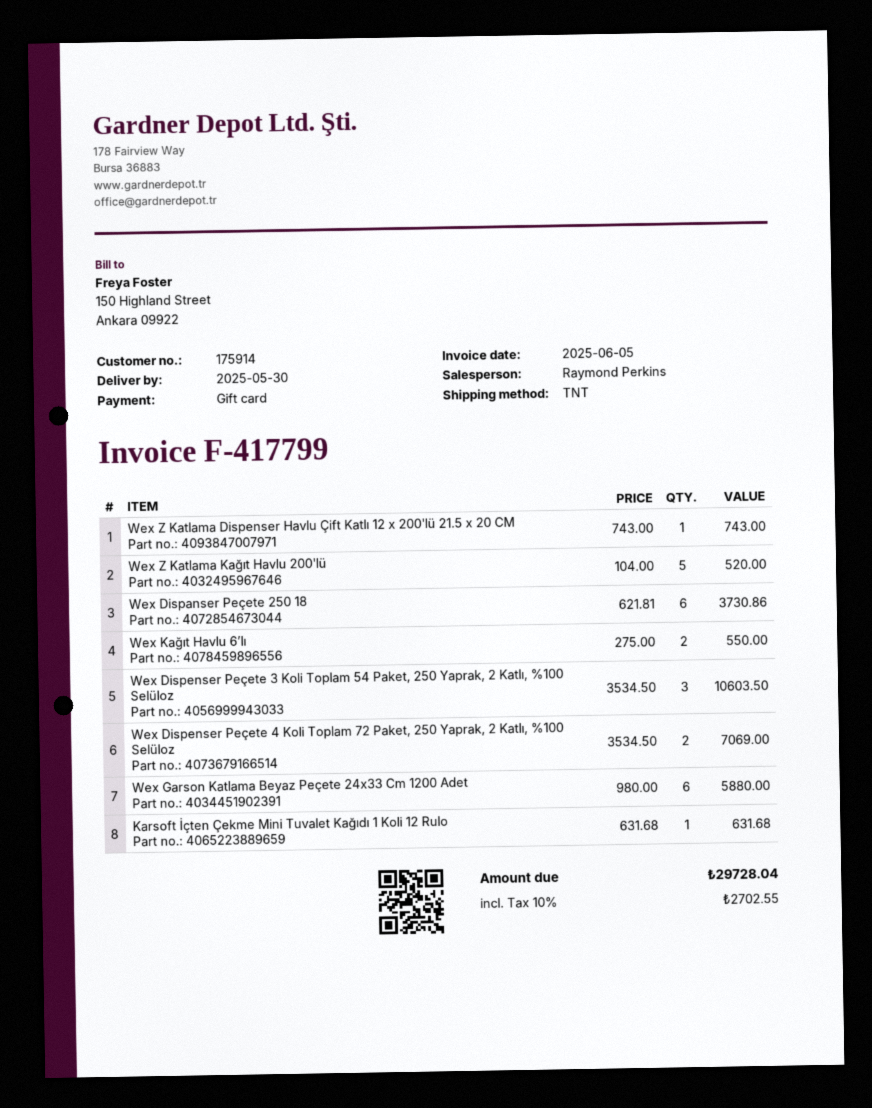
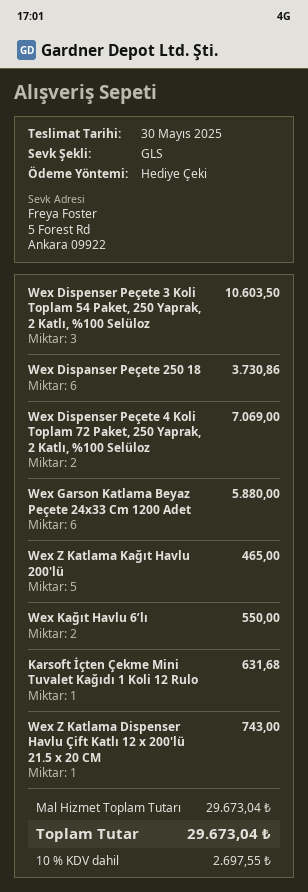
shipping method: TNT -> GLS
Wex Z Katlama Kağıt Havlu 200'lü: 5 for 520.00 -> 5 for 465.00
tax: 10% = 2702.55 -> 10% = 2697.55
total: 29728.04 -> 29673.04

